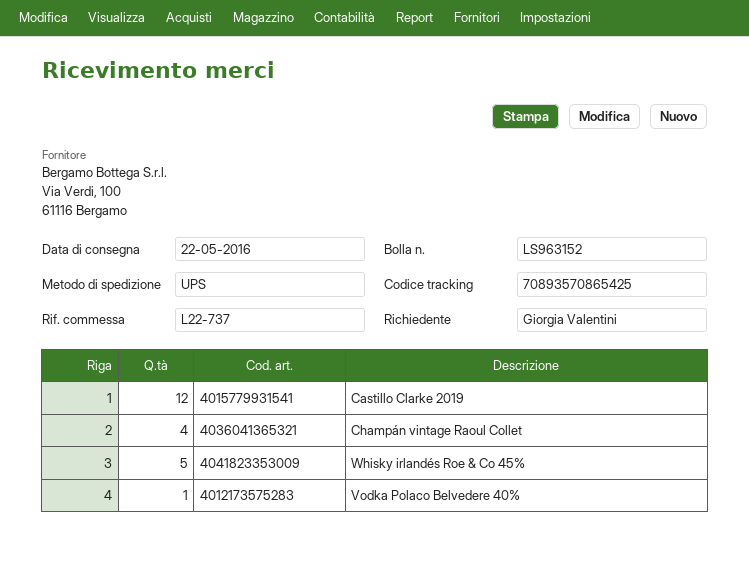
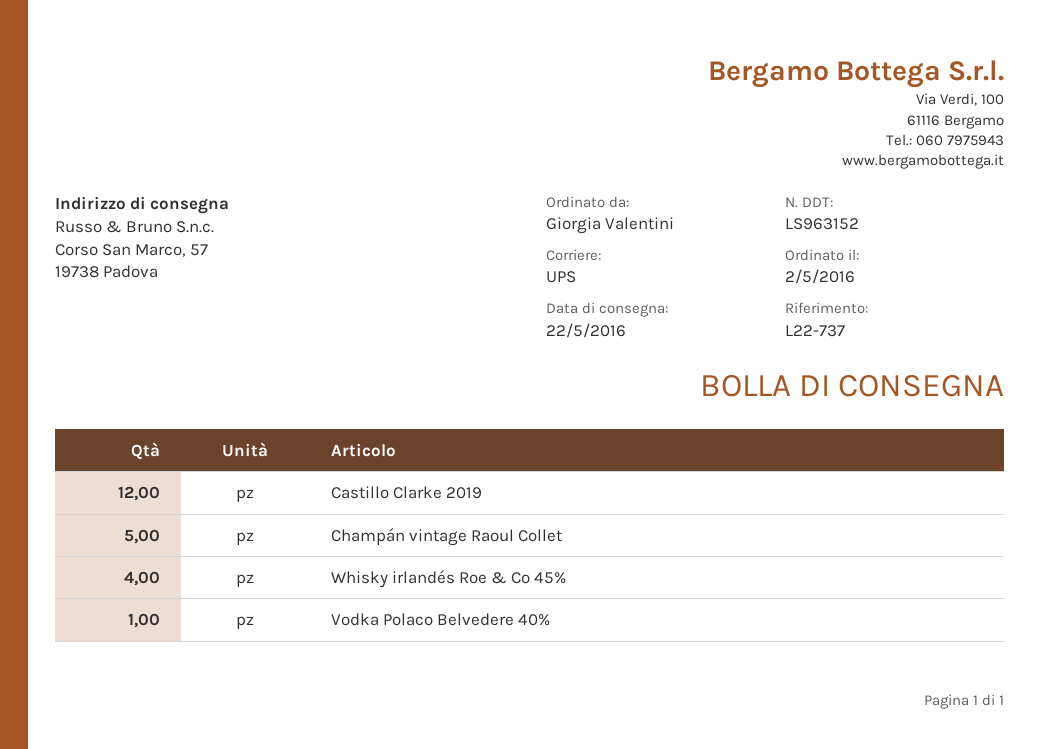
Champán vintage Raoul Collet: 4 -> 5
Whisky irlandés Roe & Co 45%: 5 -> 4

